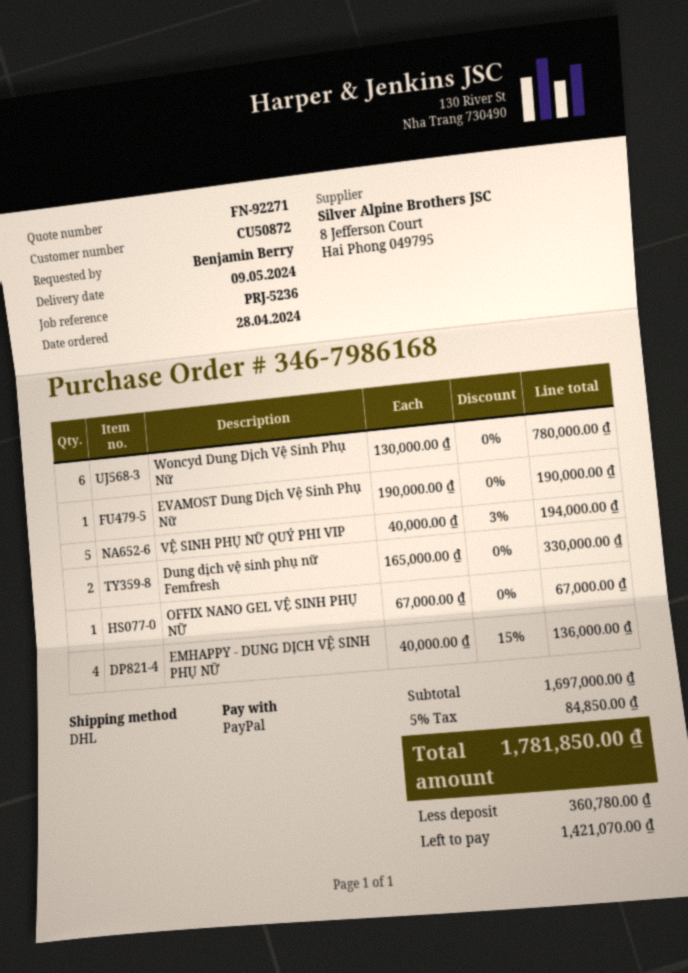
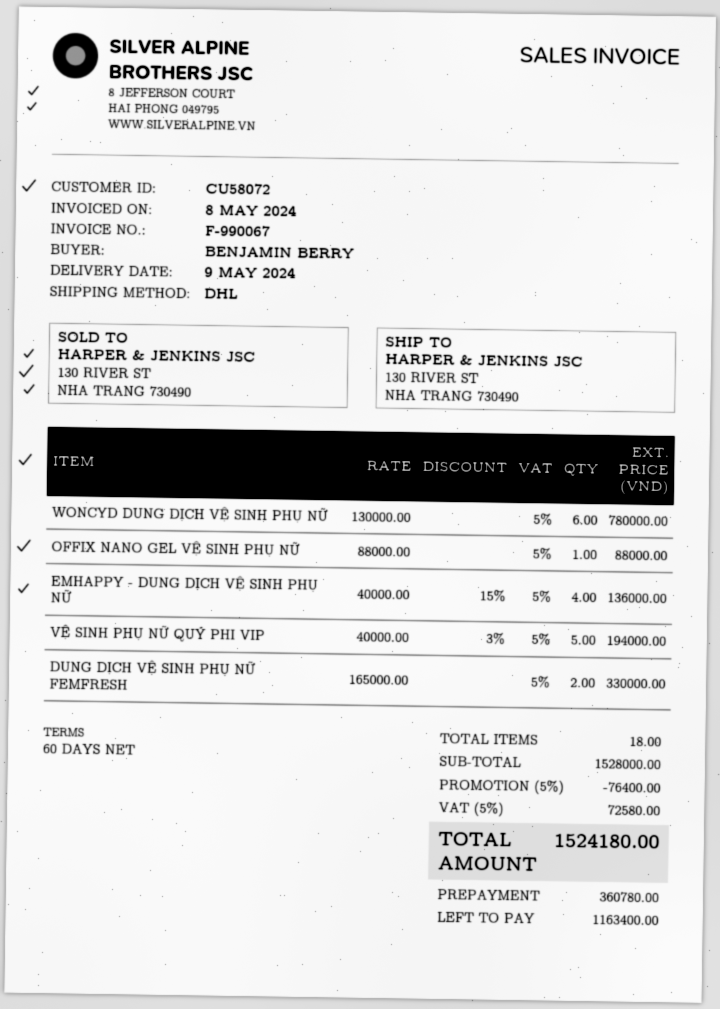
customer number: CU50872 -> CU58072
EVAMOST Dung Dịch Vệ Sinh Phụ Nữ: 1 x 190000.00 = 190000.00 -> none
OFFIX NANO GEL VỆ SINH PHỤ NỮ: 1 x 67000.00 = 67000.00 -> 1 x 88000.00 = 88000.00
subtotal: 1697000.00 -> 1528000.00
discount: none -> 5% = 76400.00
tax: 5% = 84850.00 -> 5% = 72580.00
total: 1781850.00 -> 1524180.00
balance: 1421070.00 -> 1163400.00

